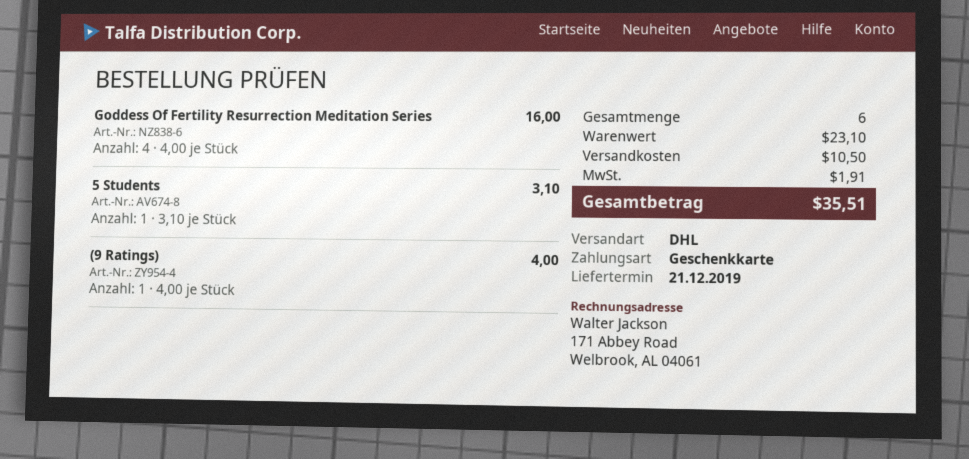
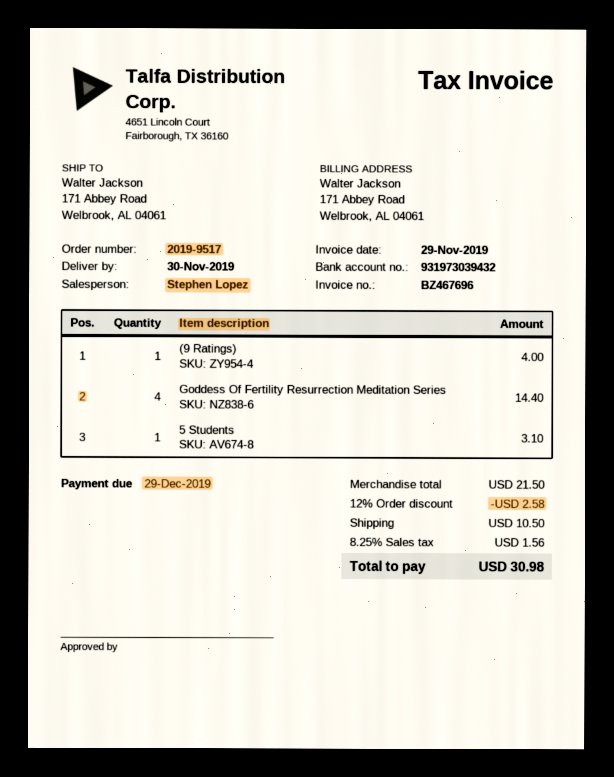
delivery date: 2019-12-21 -> 2019-11-30
Goddess Of Fertility Resurrection Meditation Series: 4 for 16.00 -> 4 for 14.40
subtotal: 23.10 -> 21.50
discount: none -> 12% = 2.58
tax: 1.91 -> 1.56
total: 35.51 -> 30.98

